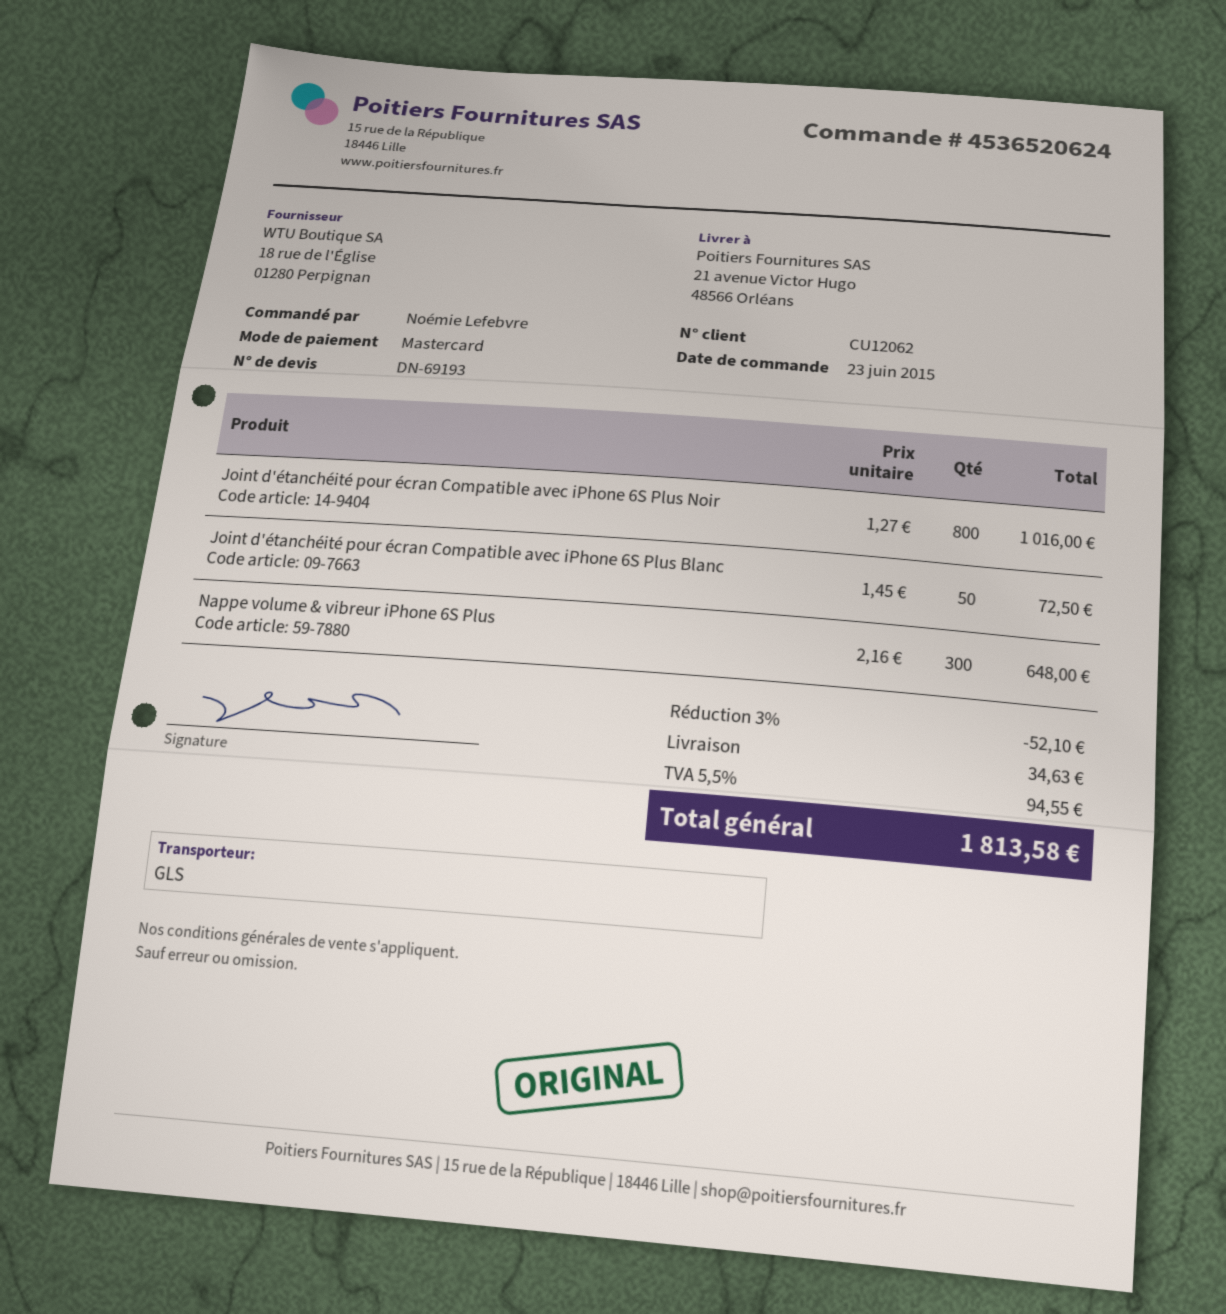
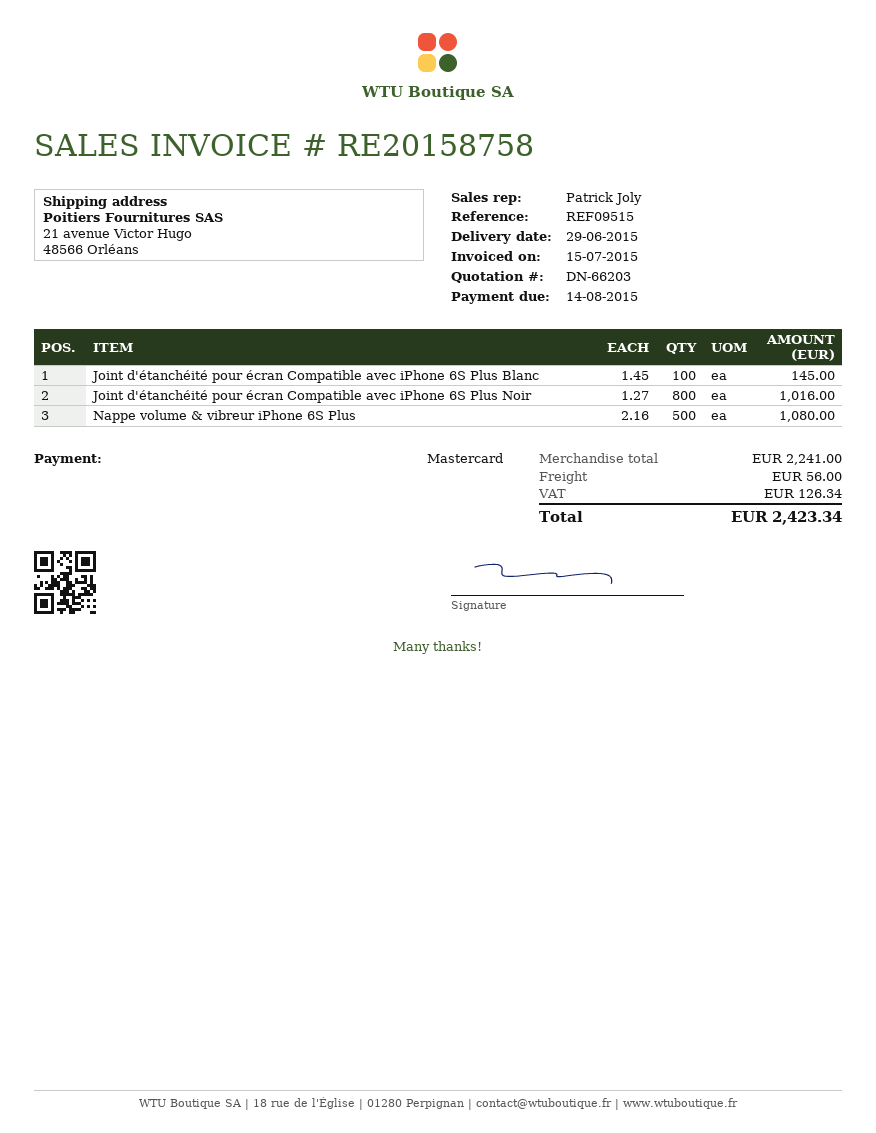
quote number: DN-69193 -> DN-66203
Joint d'étanchéité pour écran Compatible avec iPhone 6S Plus Blanc: 50 x 1.45 = 72.50 -> 100 x 1.45 = 145.00
Nappe volume & vibreur iPhone 6S Plus: 300 x 2.16 = 648.00 -> 500 x 2.16 = 1080.00
discount: 3% = 52.10 -> none
shipping: 34.63 -> 56.00
tax: 94.55 -> 126.34
total: 1813.58 -> 2423.34

